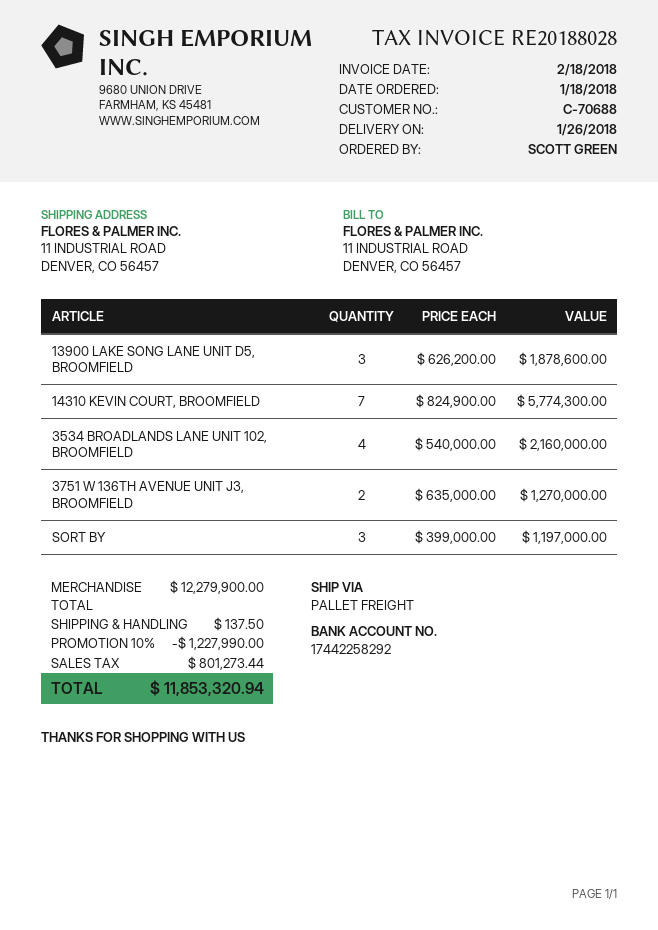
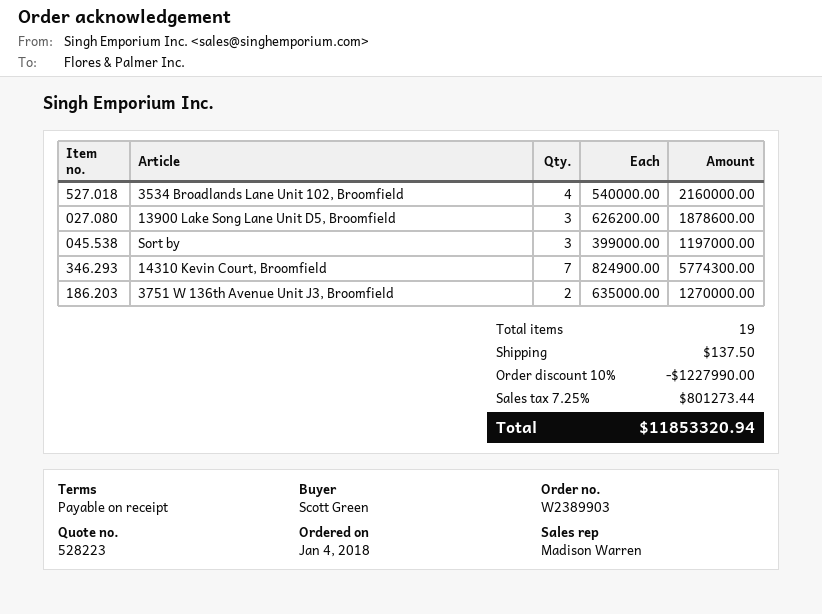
order date: 2018-01-18 -> 2018-01-04

